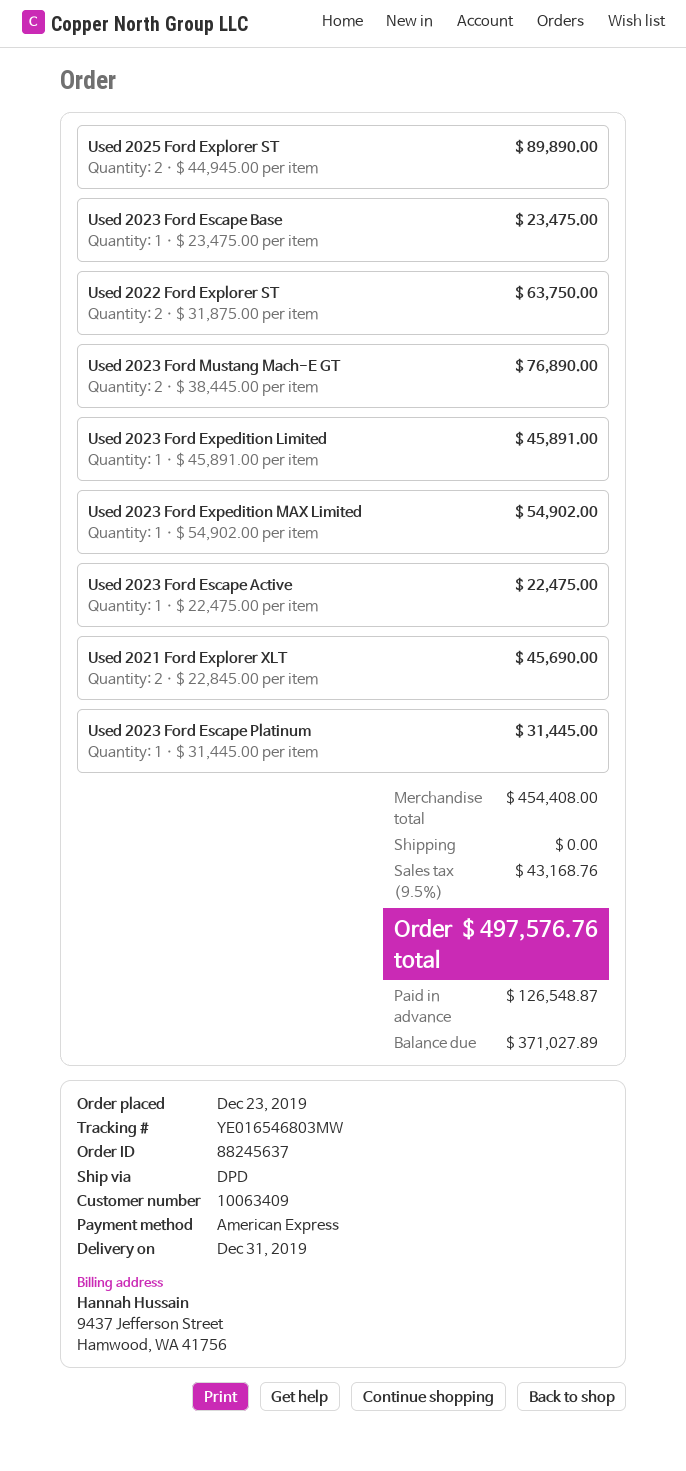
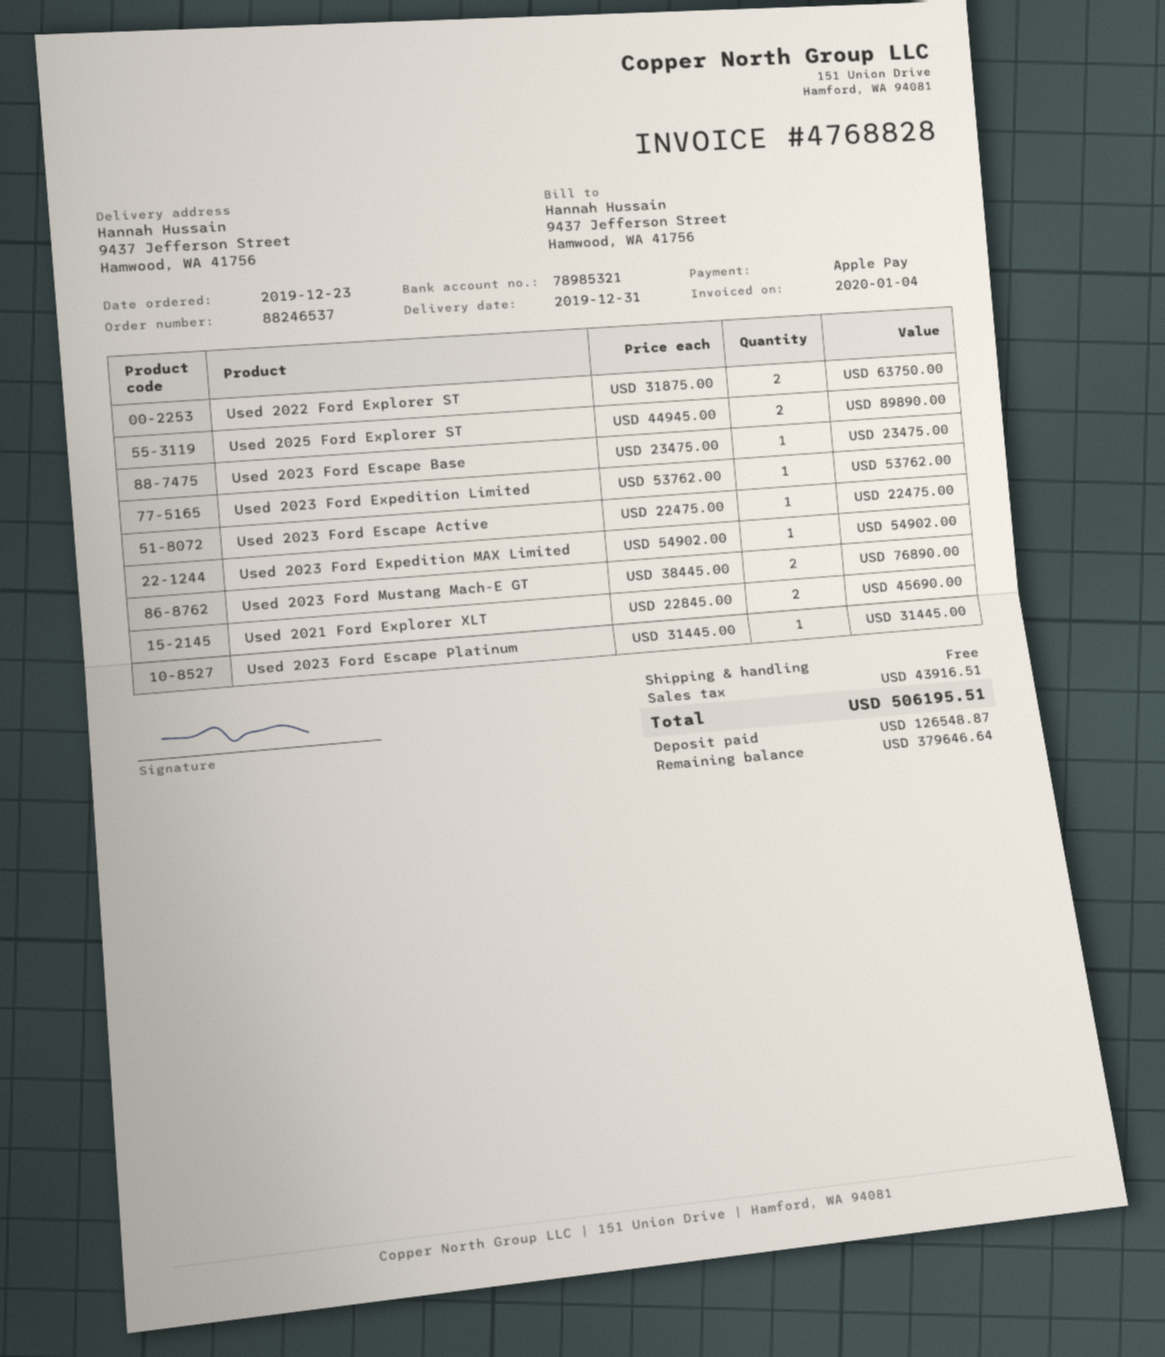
order number: 88245637 -> 88246537
payment method: American Express -> Apple Pay
Used 2023 Ford Expedition Limited: 1 x 45891.00 = 45891.00 -> 1 x 53762.00 = 53762.00
tax: 43168.76 -> 43916.51
total: 497576.76 -> 506195.51
balance: 371027.89 -> 379646.64

